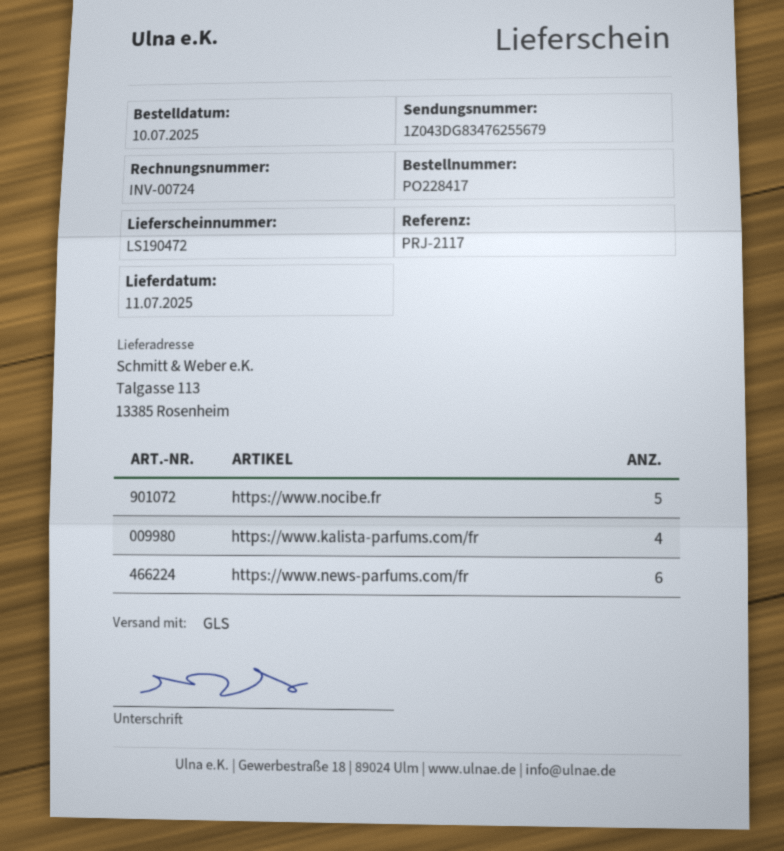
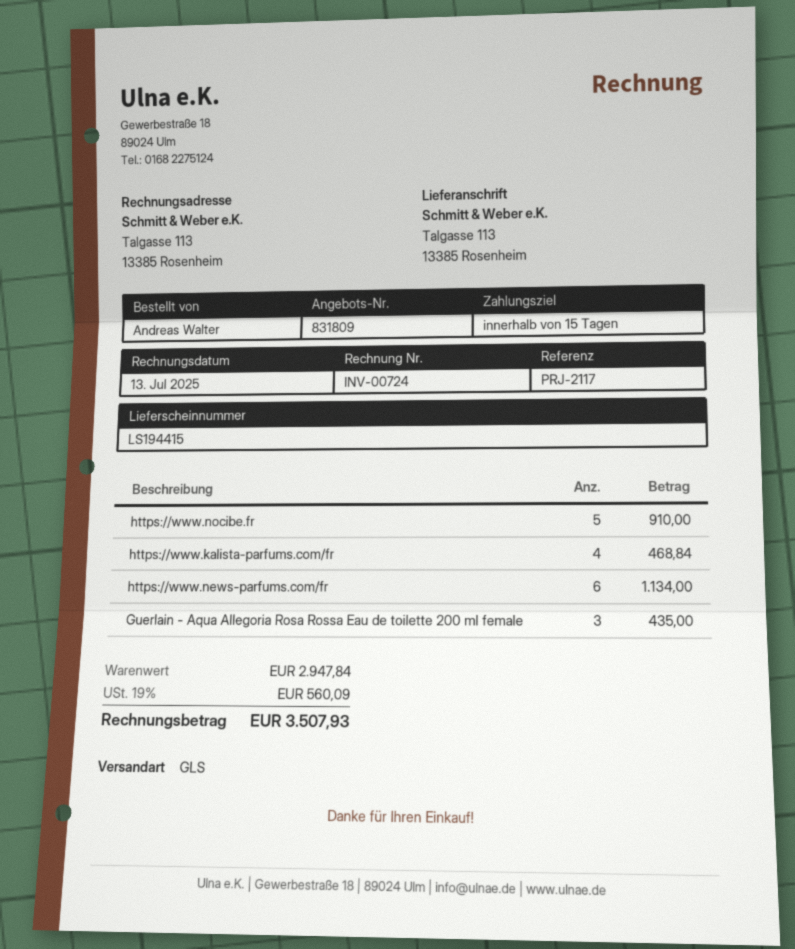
delivery note number: LS190472 -> LS194415
Guerlain - Aqua Allegoria Rosa Rossa Eau de toilette 200 ml female: none -> 3

